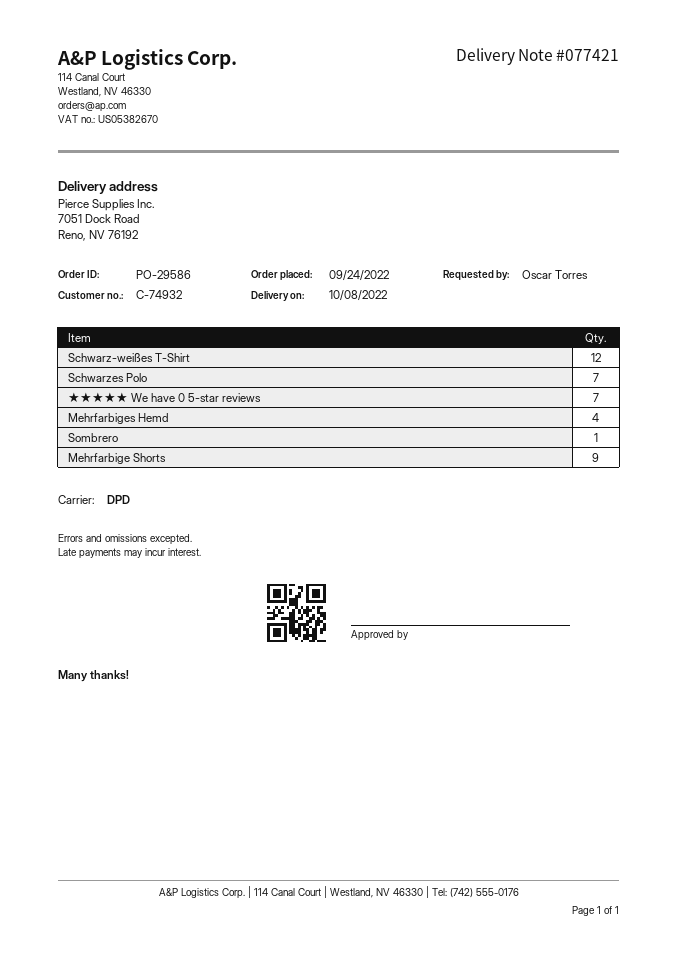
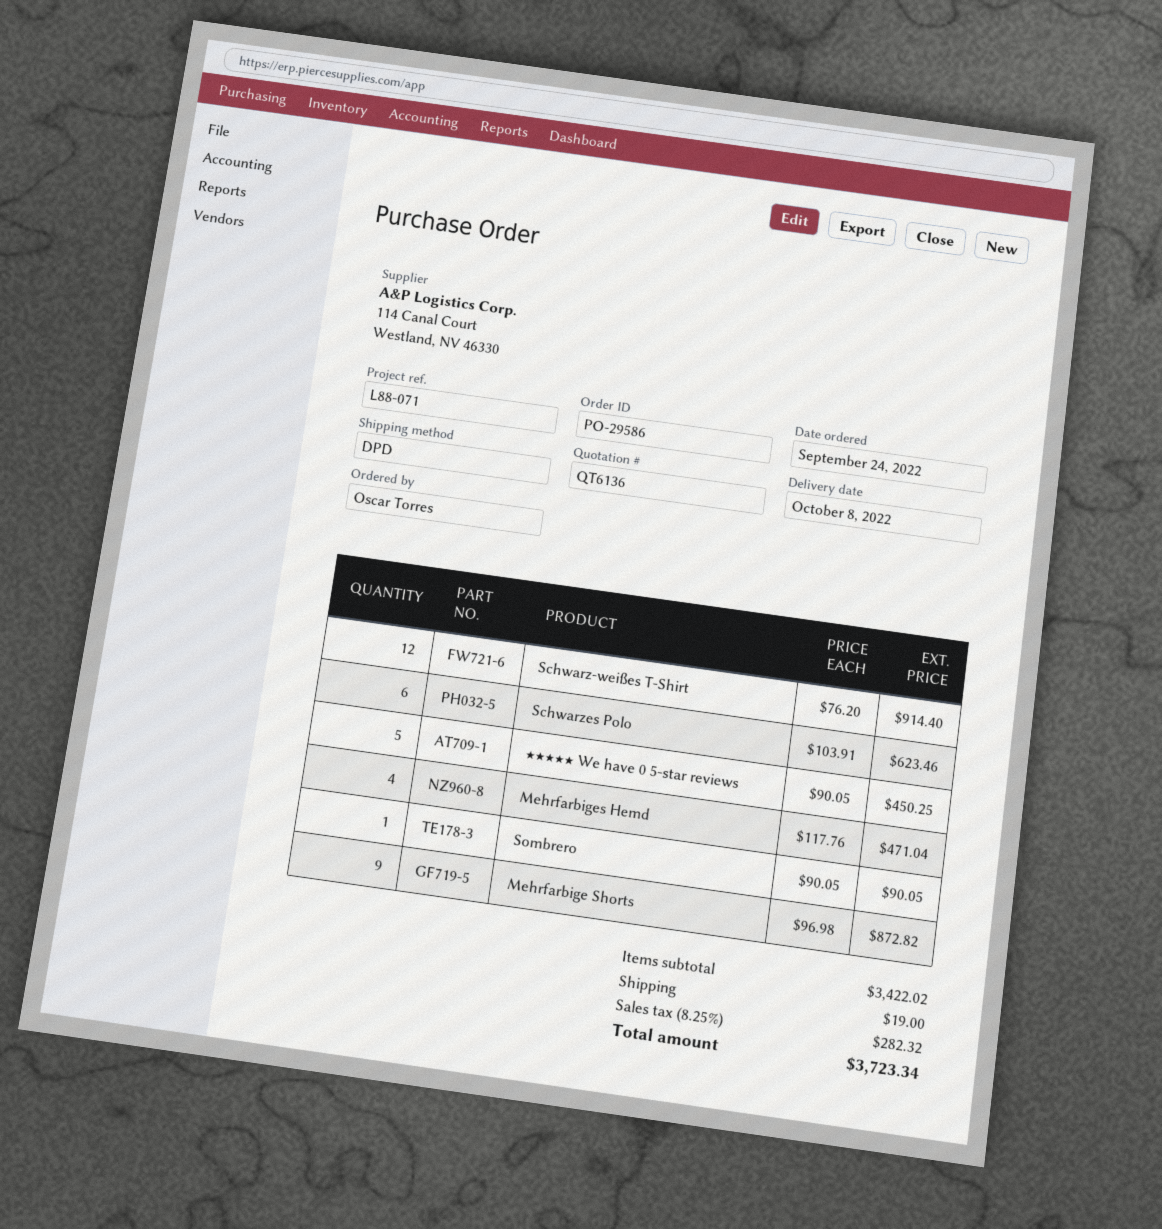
Schwarzes Polo: 7 -> 6
★★★★★ We have 0 5-star reviews: 7 -> 5

